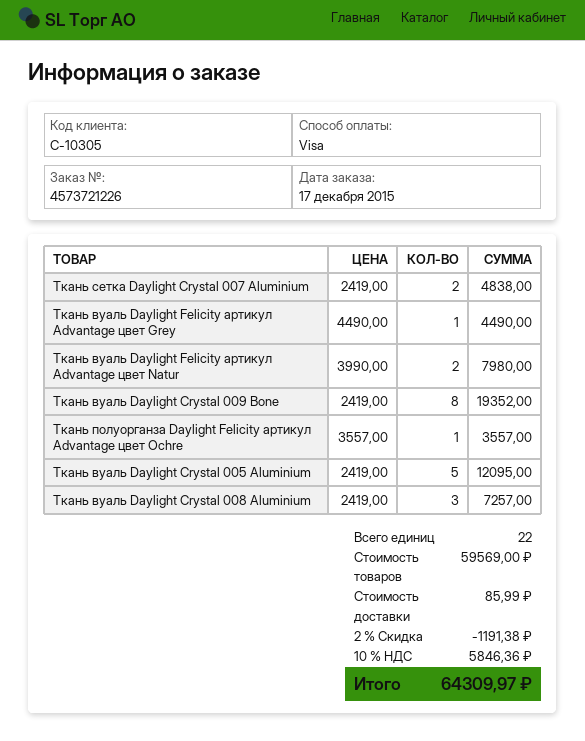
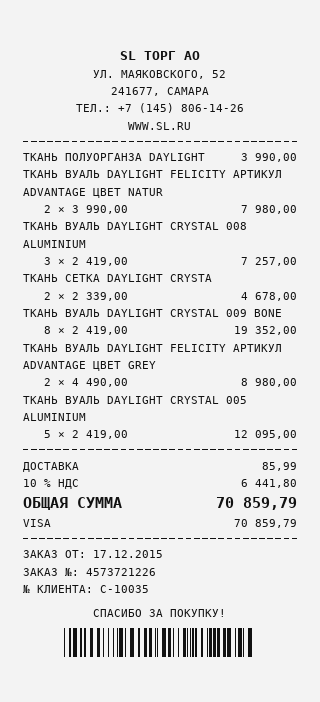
customer number: C-10305 -> C-10035
Ткань сетка Daylight Crystal 007 Aluminium: 2 x 2419.00 = 4838.00 -> 2 x 2339.00 = 4678.00
Ткань вуаль Daylight Felicity артикул Advantage цвет Grey: 1 x 4490.00 = 4490.00 -> 2 x 4490.00 = 8980.00
Ткань полуорганза Daylight Felicity артикул Advantage цвет Ochre: 1 x 3557.00 = 3557.00 -> 1 x 3990.00 = 3990.00
discount: 2% = 1191.38 -> none
tax: 10% = 5846.36 -> 10% = 6441.80
total: 64309.97 -> 70859.79

